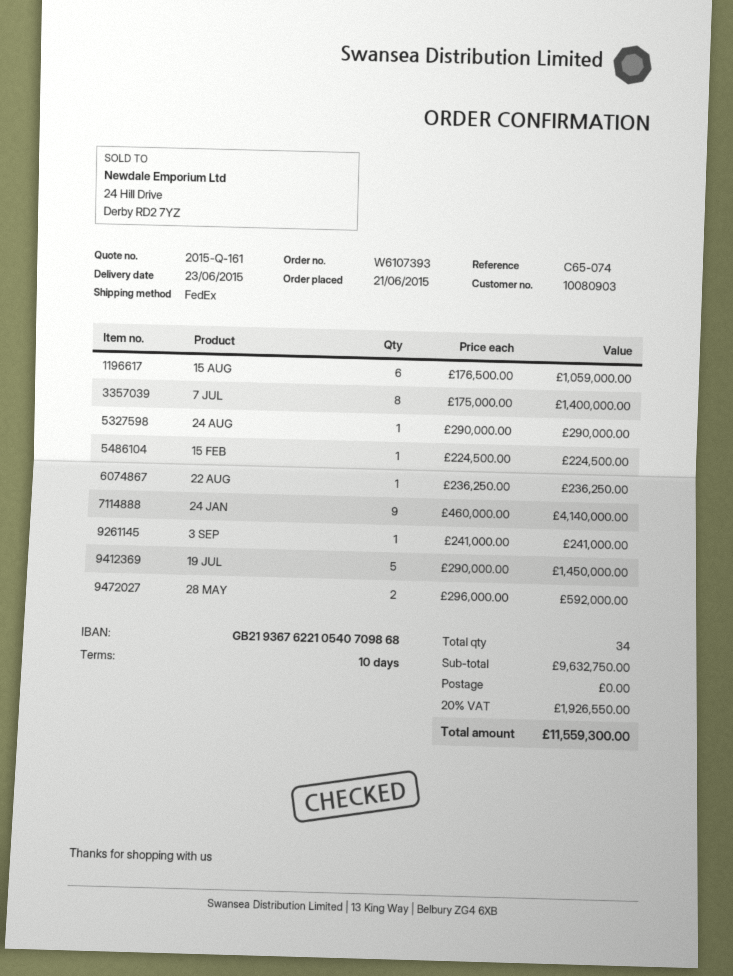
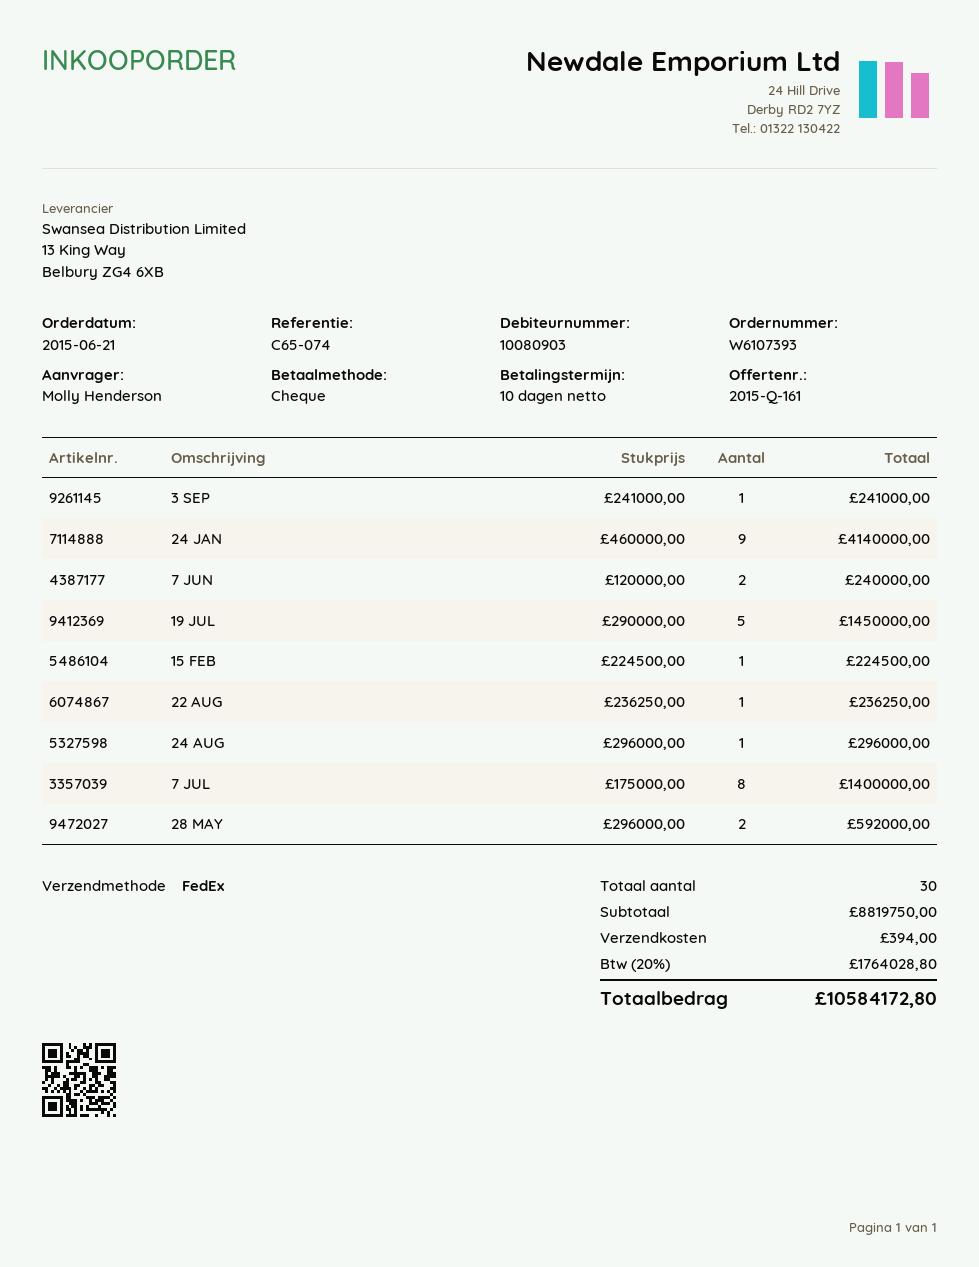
15 AUG: 6 x 176500.00 = 1059000.00 -> none
24 AUG: 1 x 290000.00 = 290000.00 -> 1 x 296000.00 = 296000.00
7 JUN: none -> 2 x 120000.00 = 240000.00
total quantity: 34 -> 30
subtotal: 9632750.00 -> 8819750.00
shipping: 0.00 -> 394.00
tax: 20% = 1926550.00 -> 20% = 1764028.80
total: 11559300.00 -> 10584172.80

